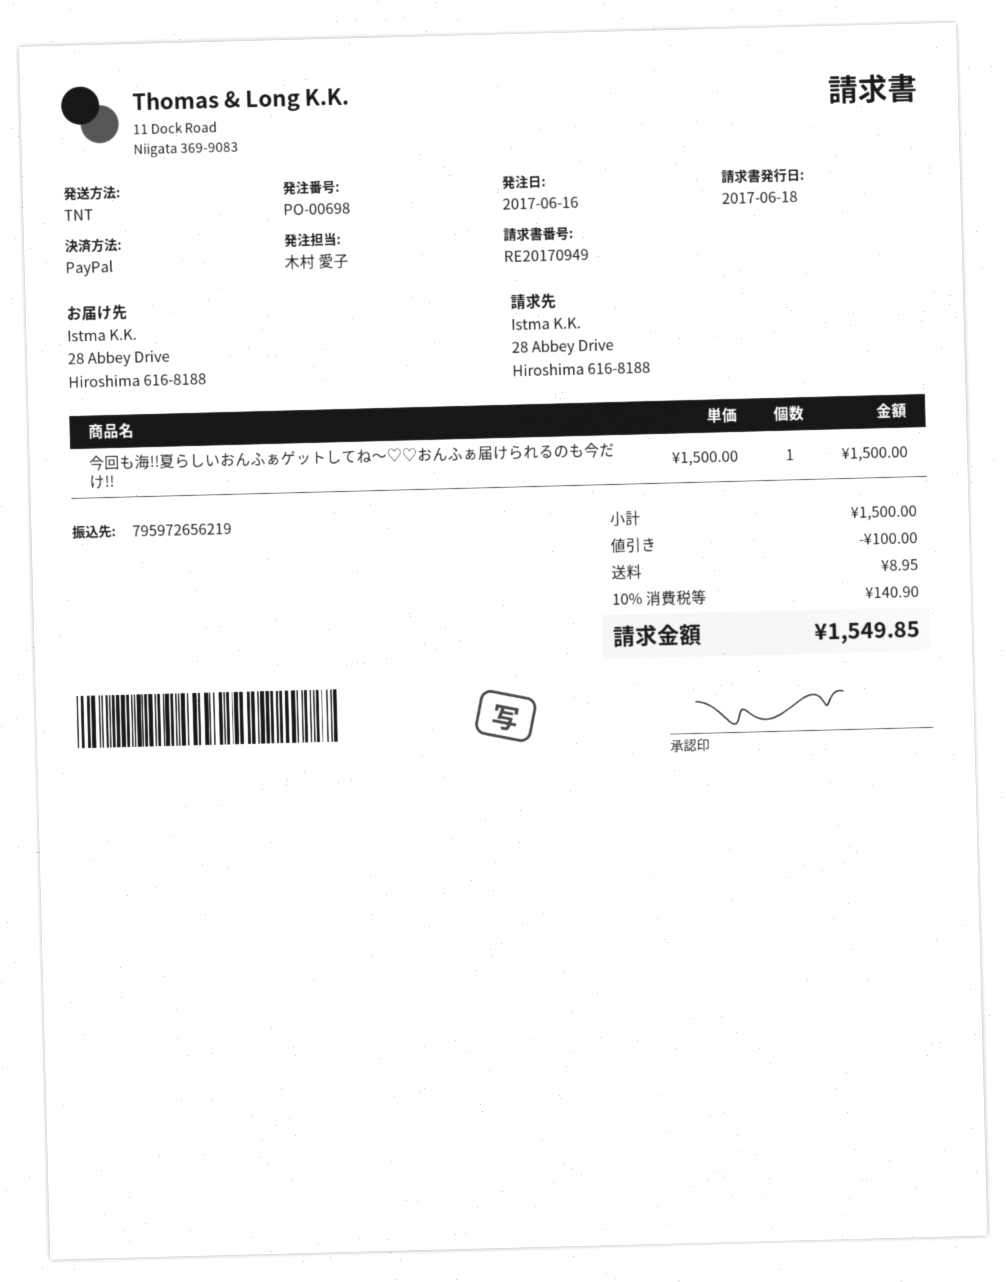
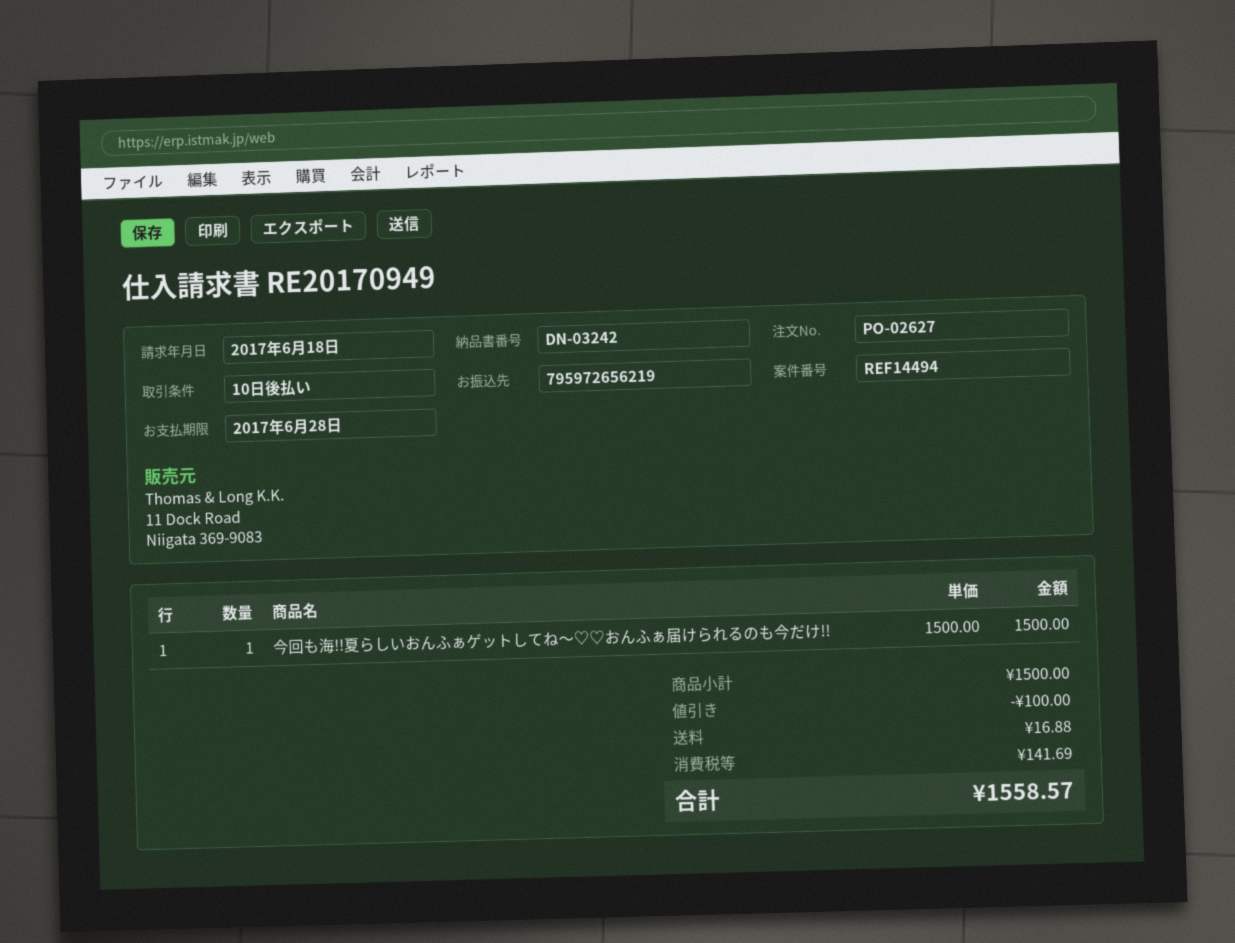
order number: PO-00698 -> PO-02627
shipping: 8.95 -> 16.88
tax: 140.90 -> 141.69
total: 1549.85 -> 1558.57

